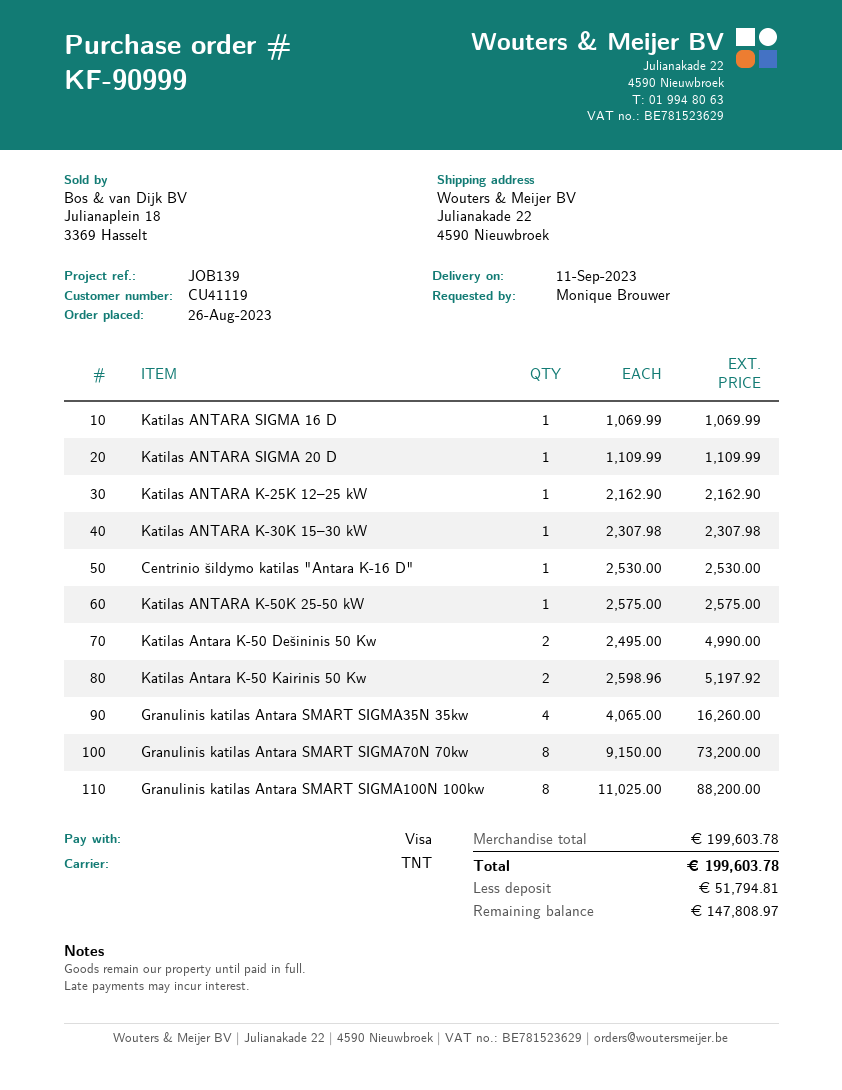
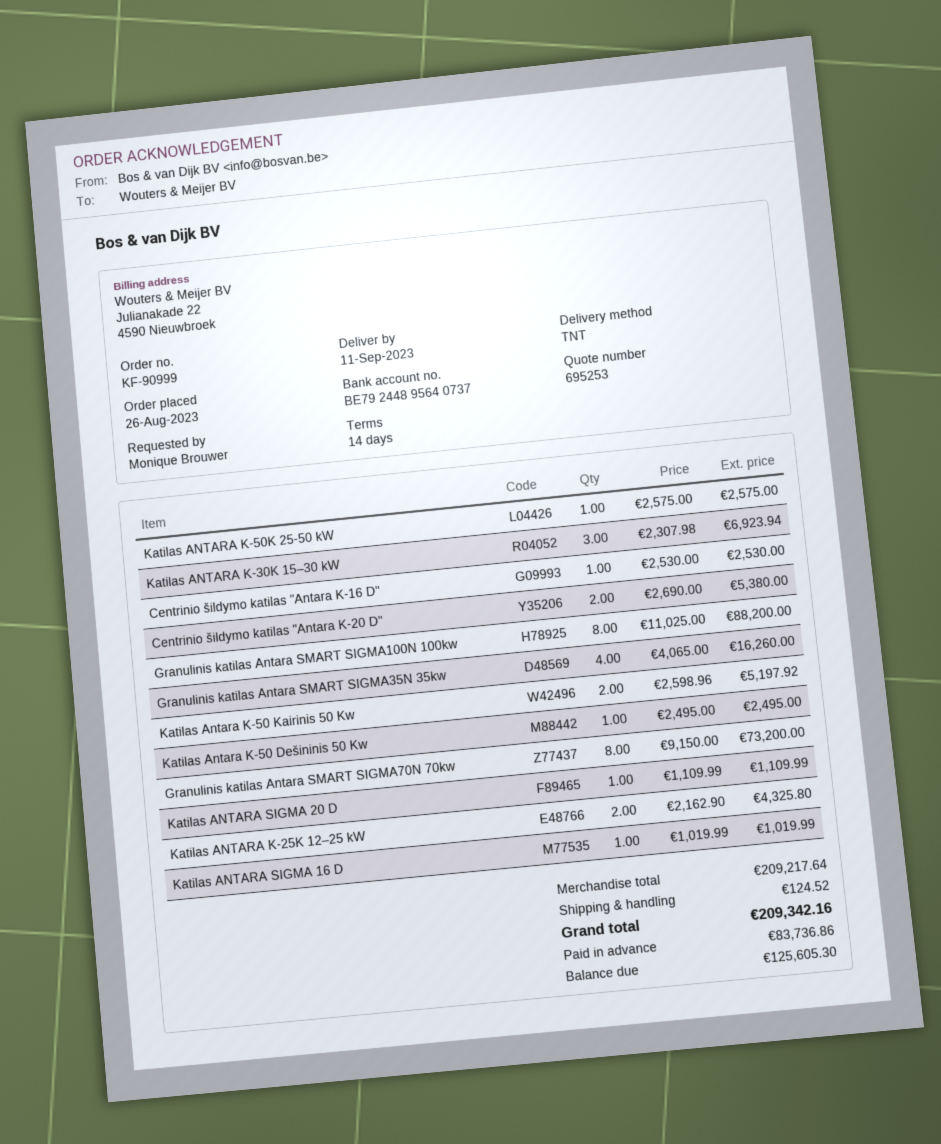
Katilas ANTARA SIGMA 16 D: 1 x 1069.99 = 1069.99 -> 1 x 1019.99 = 1019.99
Katilas ANTARA K-25K 12–25 kW: 1 x 2162.90 = 2162.90 -> 2 x 2162.90 = 4325.80
Katilas ANTARA K-30K 15–30 kW: 1 x 2307.98 = 2307.98 -> 3 x 2307.98 = 6923.94
Katilas Antara K-50 Dešininis 50 Kw: 2 x 2495.00 = 4990.00 -> 1 x 2495.00 = 2495.00
Centrinio šildymo katilas "Antara K-20 D": none -> 2 x 2690.00 = 5380.00
subtotal: 199603.78 -> 209217.64
shipping: none -> 124.52
total: 199603.78 -> 209342.16
deposit: 51794.81 -> 83736.86
balance: 147808.97 -> 125605.30

